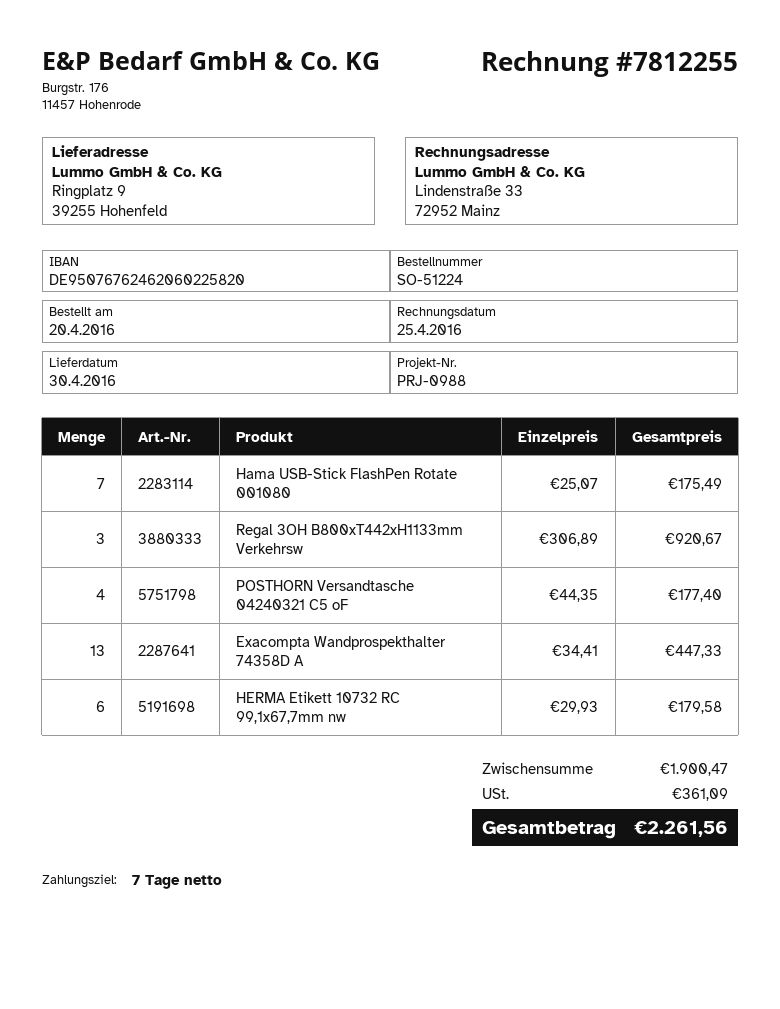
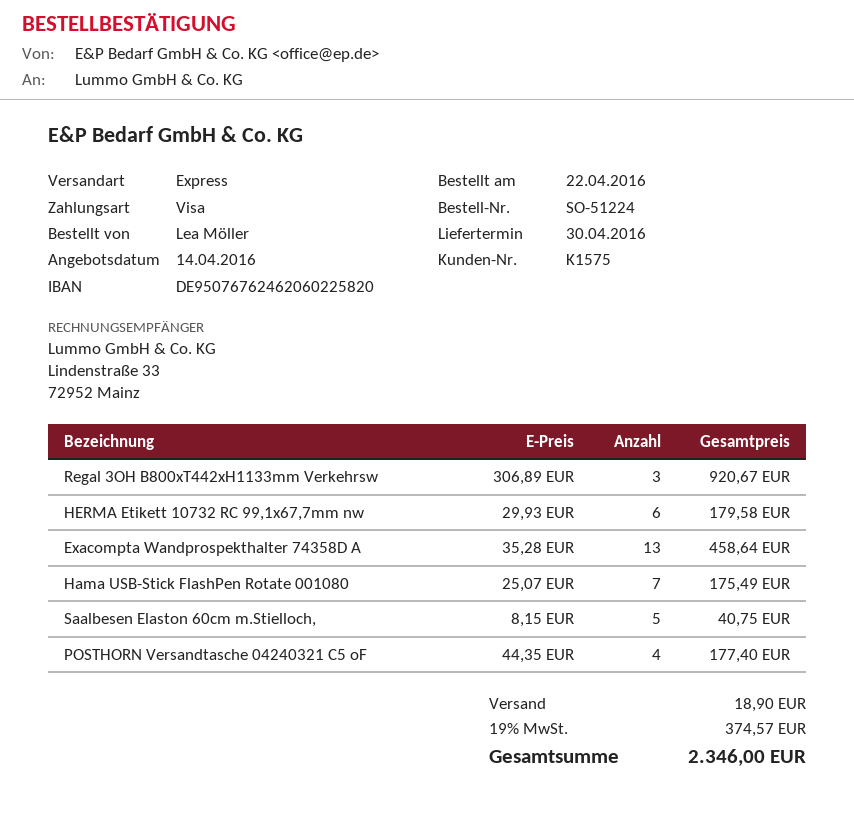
order date: 2016-04-20 -> 2016-04-22
Exacompta Wandprospekthalter 74358D A: 13 x 34.41 = 447.33 -> 13 x 35.28 = 458.64
Saalbesen Elaston 60cm m.Stielloch,: none -> 5 x 8.15 = 40.75
shipping: none -> 18.90
tax: 361.09 -> 374.57
total: 2261.56 -> 2346.00

